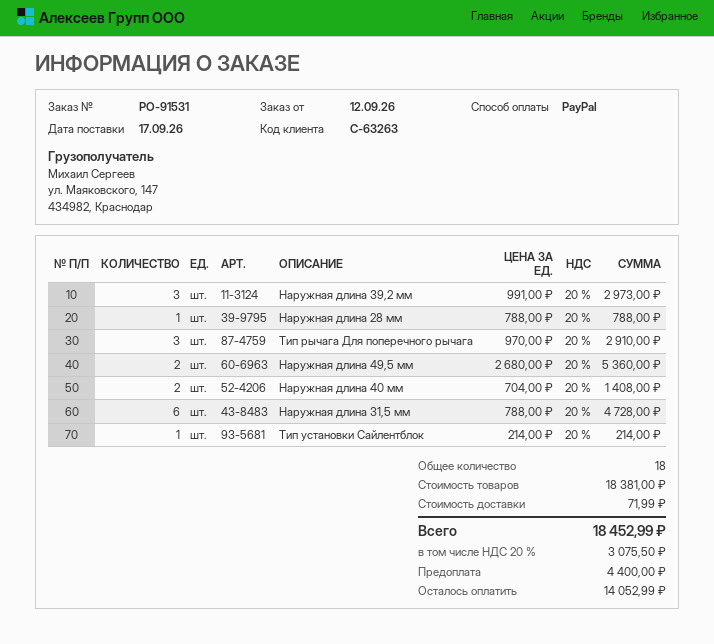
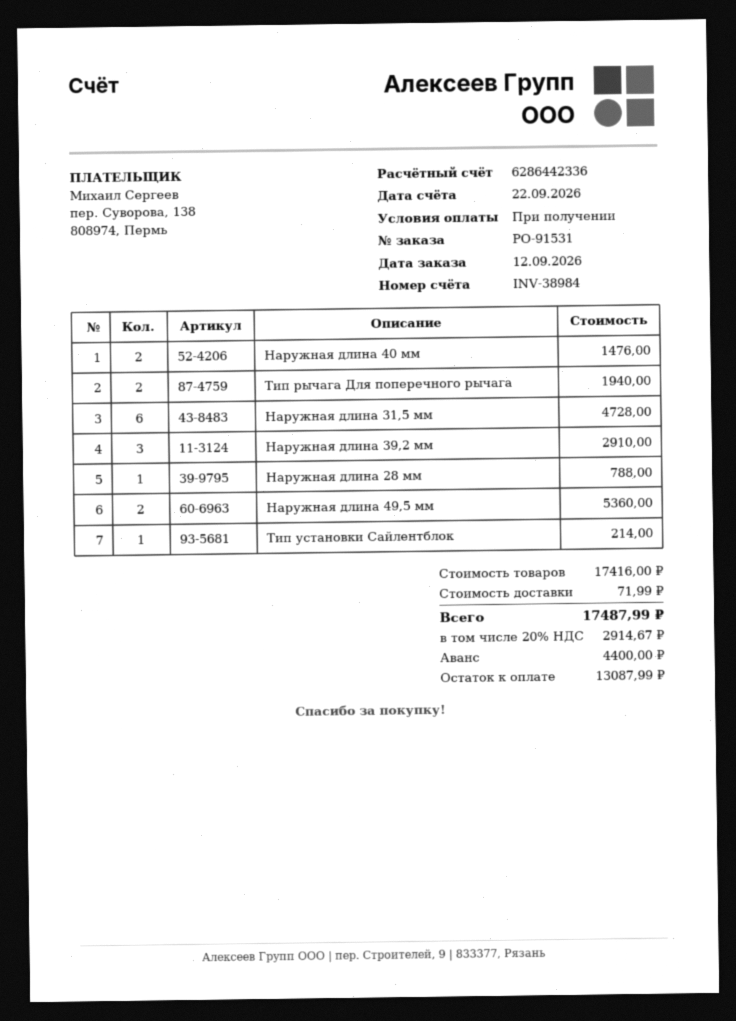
Наружная длина 39,2 мм: 3 for 2973.00 -> 3 for 2910.00
Тип рычага Для поперечного рычага: 3 for 2910.00 -> 2 for 1940.00
Наружная длина 40 мм: 2 for 1408.00 -> 2 for 1476.00
subtotal: 18381.00 -> 17416.00
tax: 20% = 3075.50 -> 20% = 2914.67
total: 18452.99 -> 17487.99
balance: 14052.99 -> 13087.99

